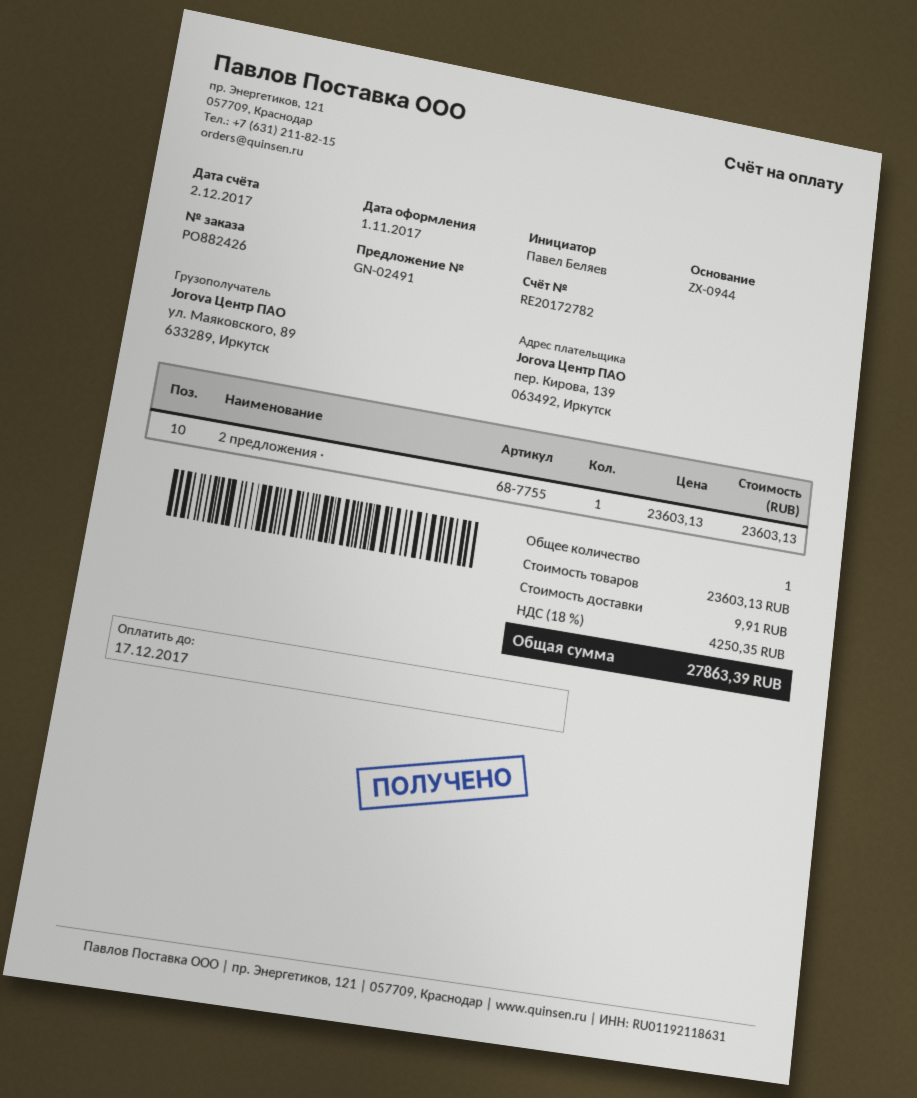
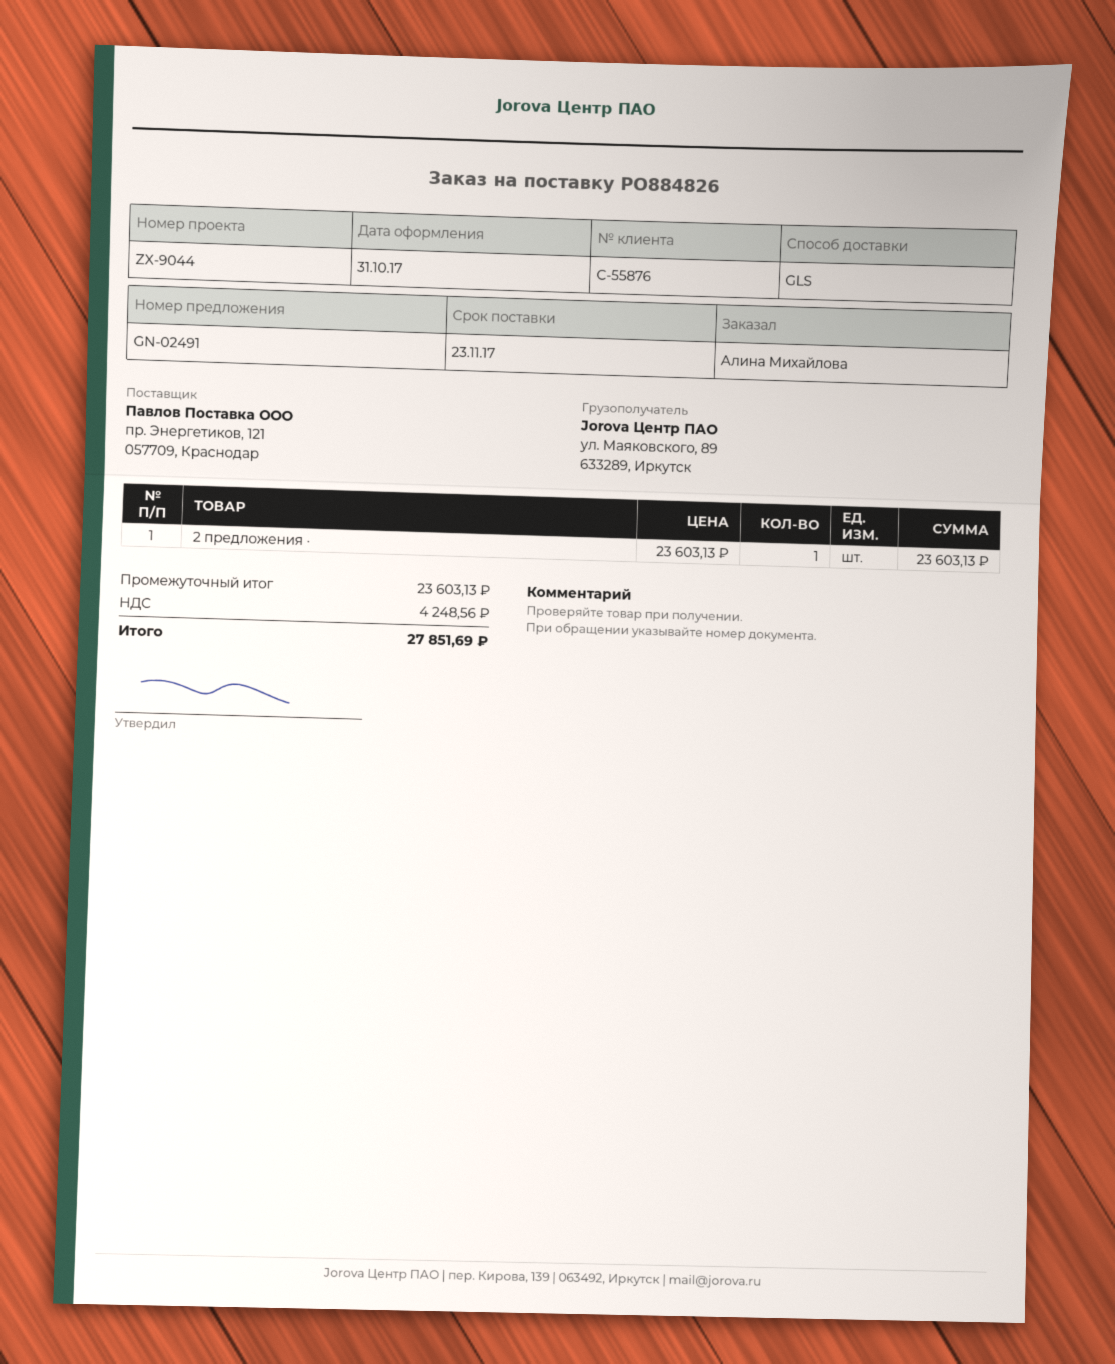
order number: PO882426 -> PO884826
order date: 2017-11-01 -> 2017-10-31
reference: ZX-0944 -> ZX-9044
ordered by: Павел Беляев -> Алина Михайлова
shipping: 9.91 -> none
tax: 4250.35 -> 4248.56
total: 27863.39 -> 27851.69

